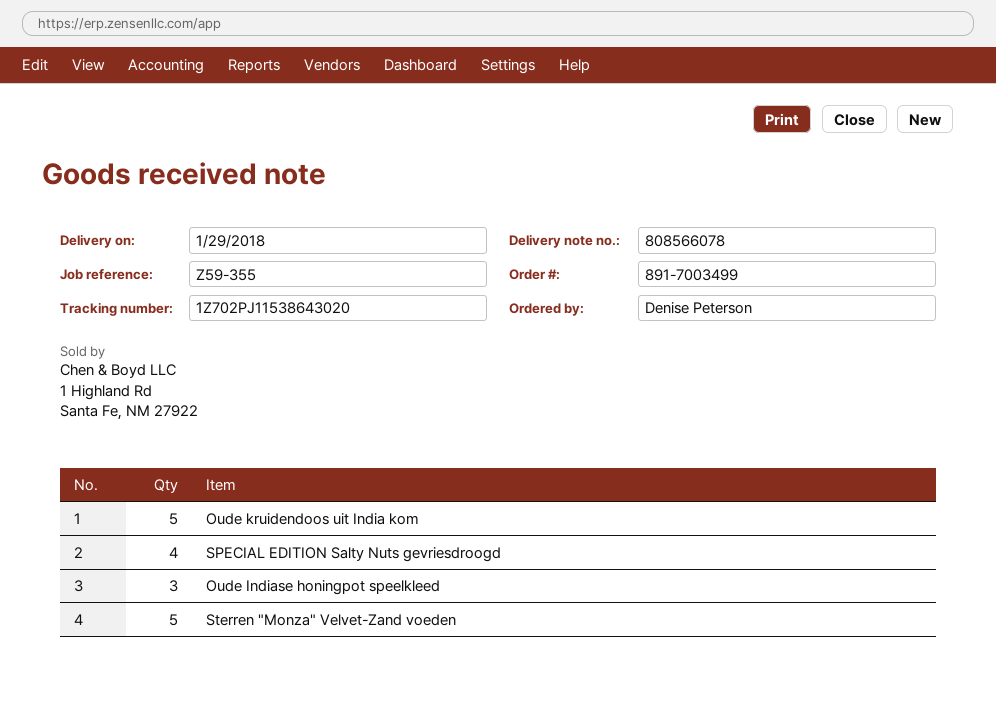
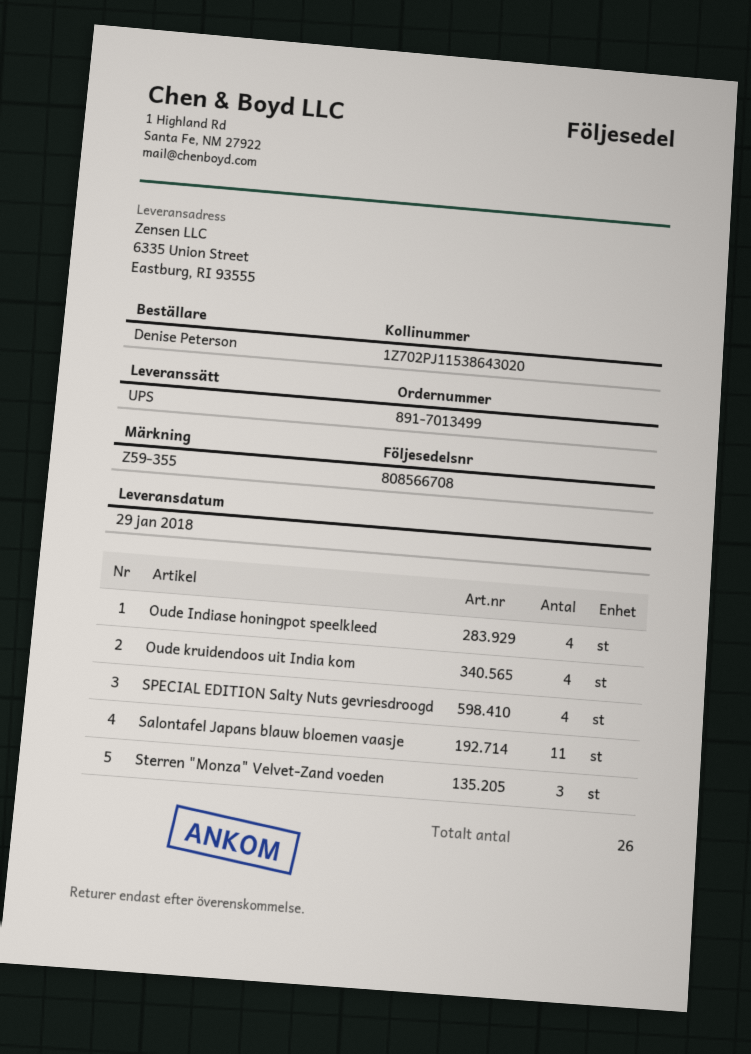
order number: 891-7003499 -> 891-7013499
delivery note number: 808566078 -> 808566708
Oude kruidendoos uit India kom: 5 -> 4
Oude Indiase honingpot speelkleed: 3 -> 4
Sterren "Monza" Velvet-Zand voeden: 5 -> 3
Salontafel Japans blauw bloemen vaasje: none -> 11

